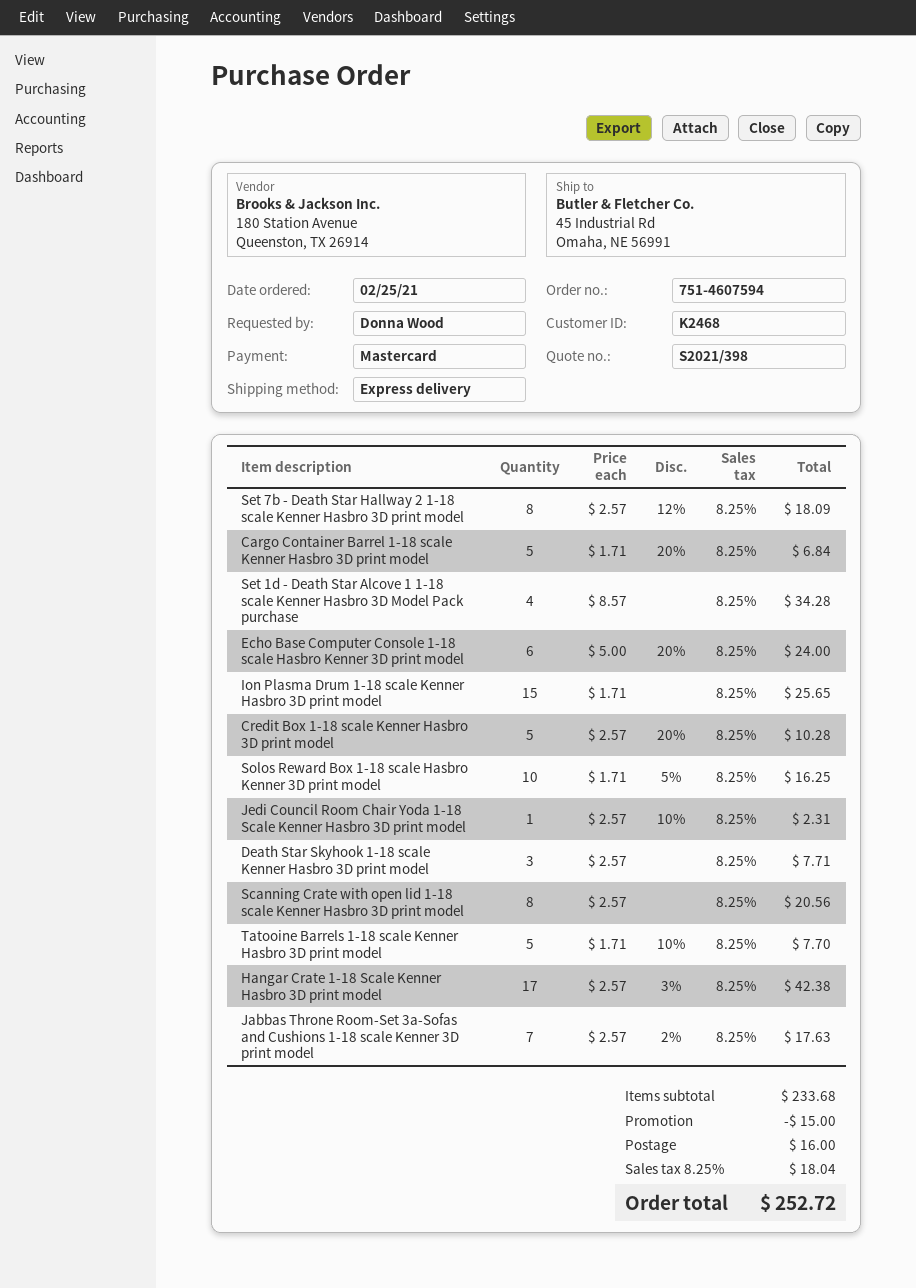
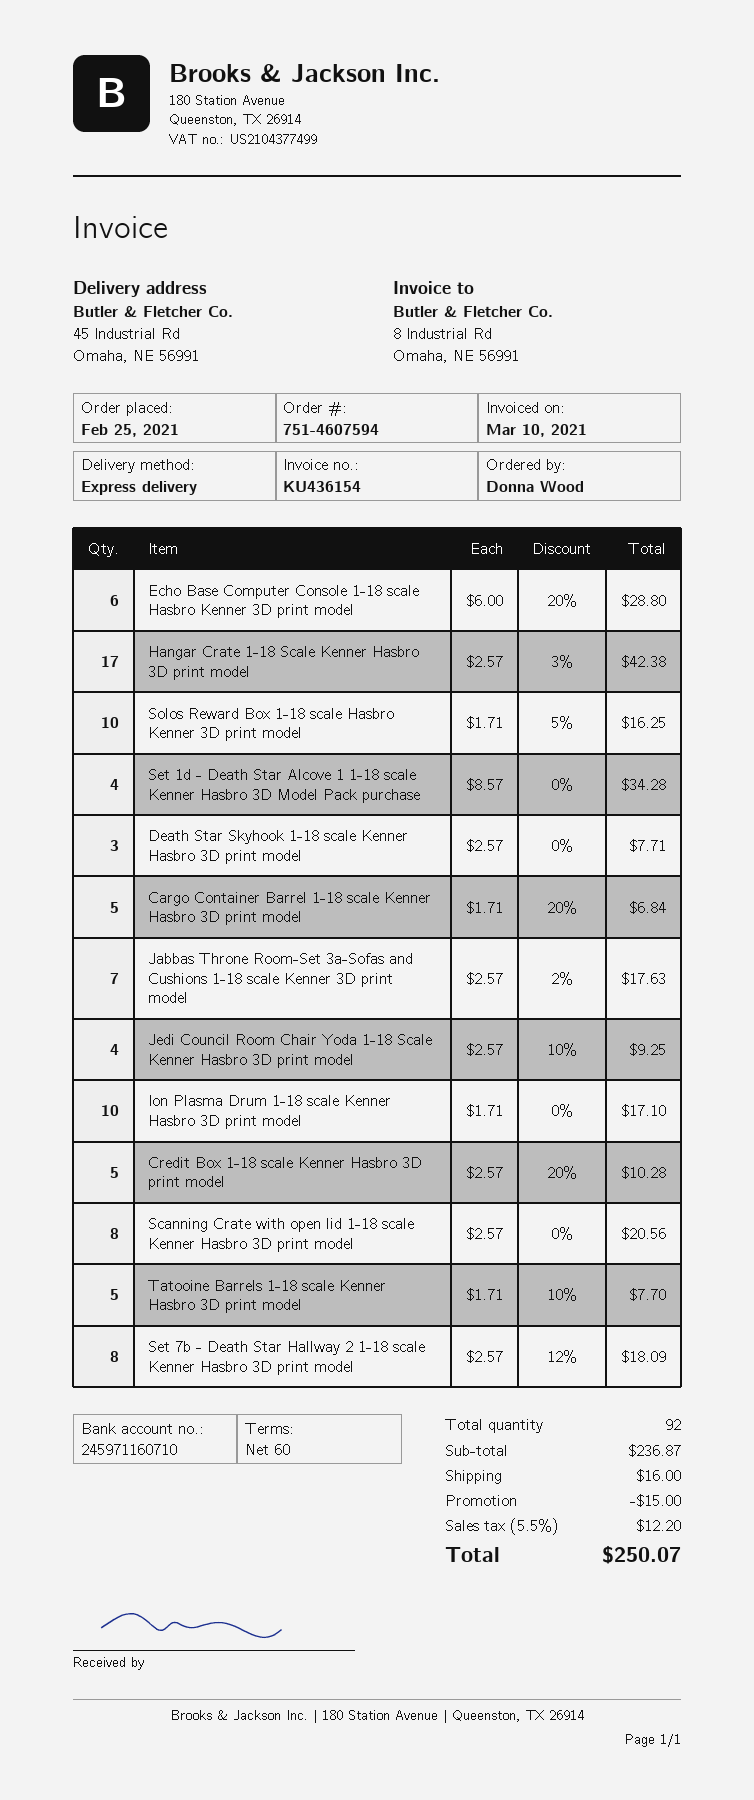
Echo Base Computer Console 1-18 scale Hasbro Kenner 3D print model: 6 x 5.00 - 20% = 24.00 -> 6 x 6.00 - 20% = 28.80
Ion Plasma Drum 1-18 scale Kenner Hasbro 3D print model: 15 x 1.71 = 25.65 -> 10 x 1.71 = 17.10
Jedi Council Room Chair Yoda 1-18 Scale Kenner Hasbro 3D print model: 1 x 2.57 - 10% = 2.31 -> 4 x 2.57 - 10% = 9.25
subtotal: 233.68 -> 236.87
tax: 8.25% = 18.04 -> 5.5% = 12.20
total: 252.72 -> 250.07

